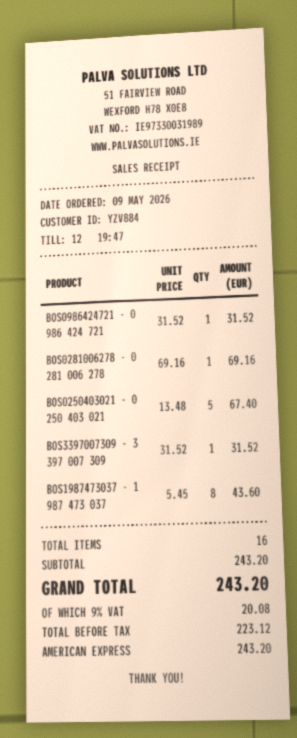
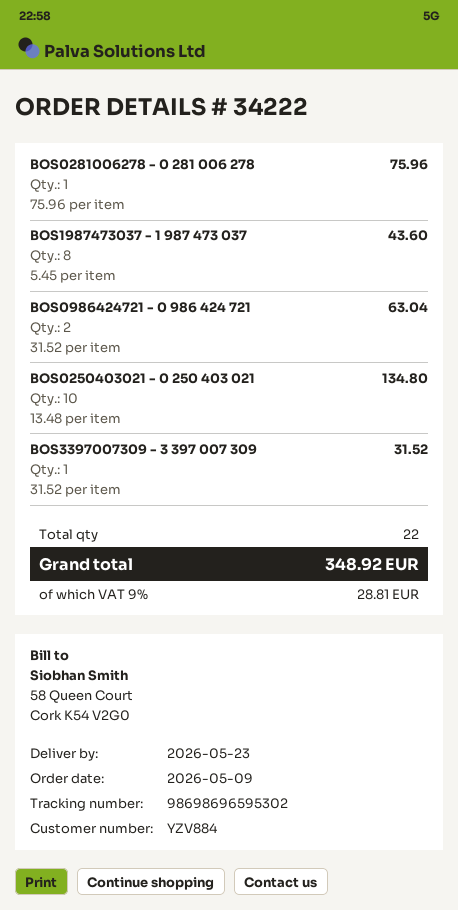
BOS0986424721 - 0 986 424 721: 1 x 31.52 = 31.52 -> 2 x 31.52 = 63.04
BOS0281006278 - 0 281 006 278: 1 x 69.16 = 69.16 -> 1 x 75.96 = 75.96
BOS0250403021 - 0 250 403 021: 5 x 13.48 = 67.40 -> 10 x 13.48 = 134.80
total quantity: 16 -> 22
tax: 9% = 20.08 -> 9% = 28.81
total: 243.20 -> 348.92

